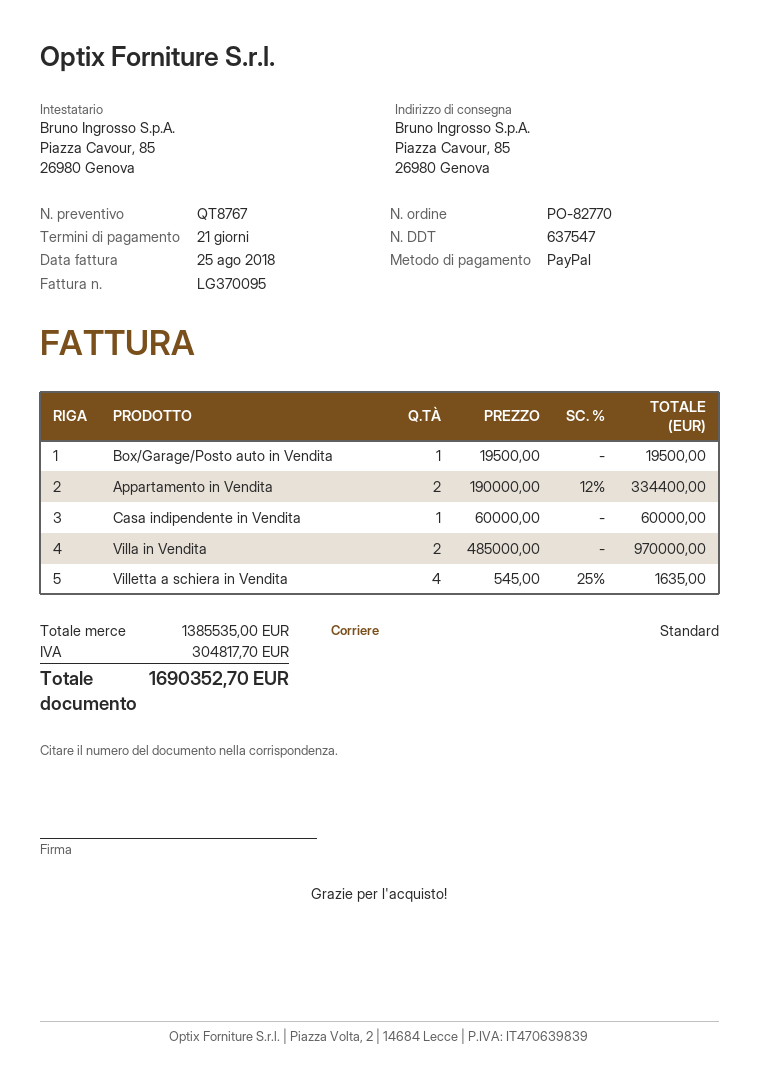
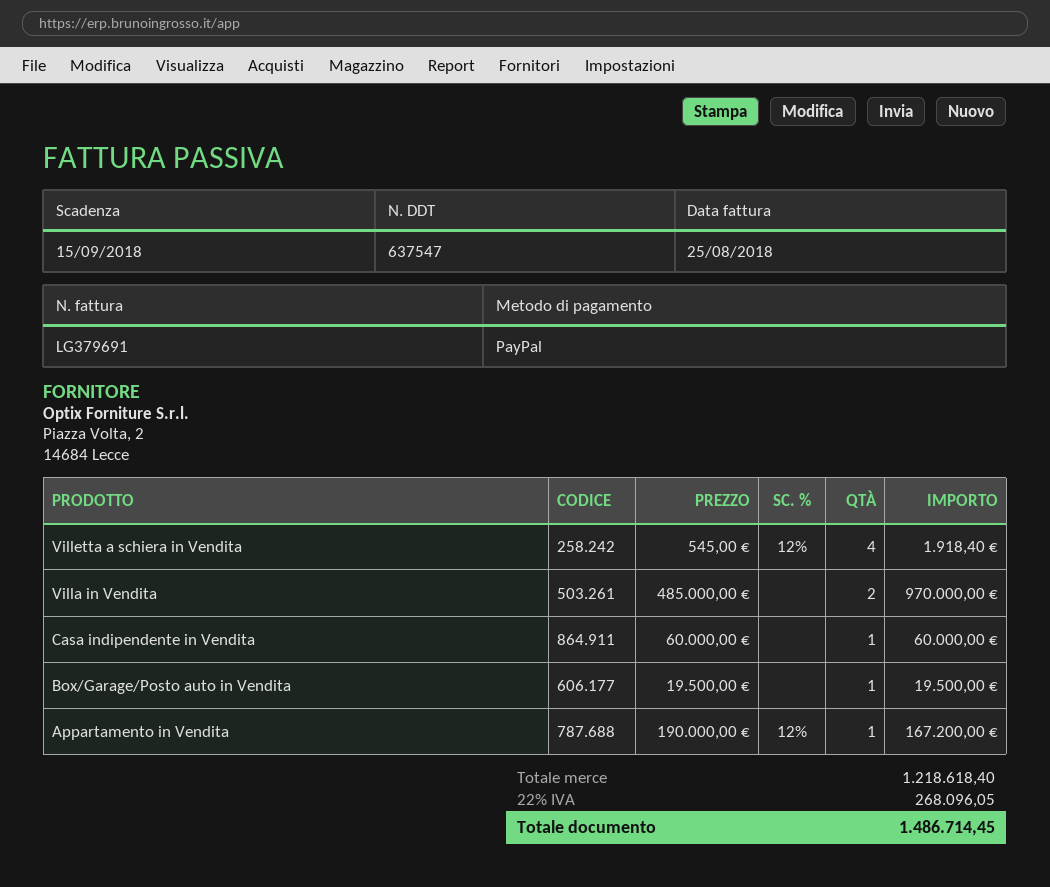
invoice number: LG370095 -> LG379691
Appartamento in Vendita: 2 x 190000.00 - 12% = 334400.00 -> 1 x 190000.00 - 12% = 167200.00
Villetta a schiera in Vendita: 4 x 545.00 - 25% = 1635.00 -> 4 x 545.00 - 12% = 1918.40
subtotal: 1385535.00 -> 1218618.40
tax: 304817.70 -> 268096.05
total: 1690352.70 -> 1486714.45

